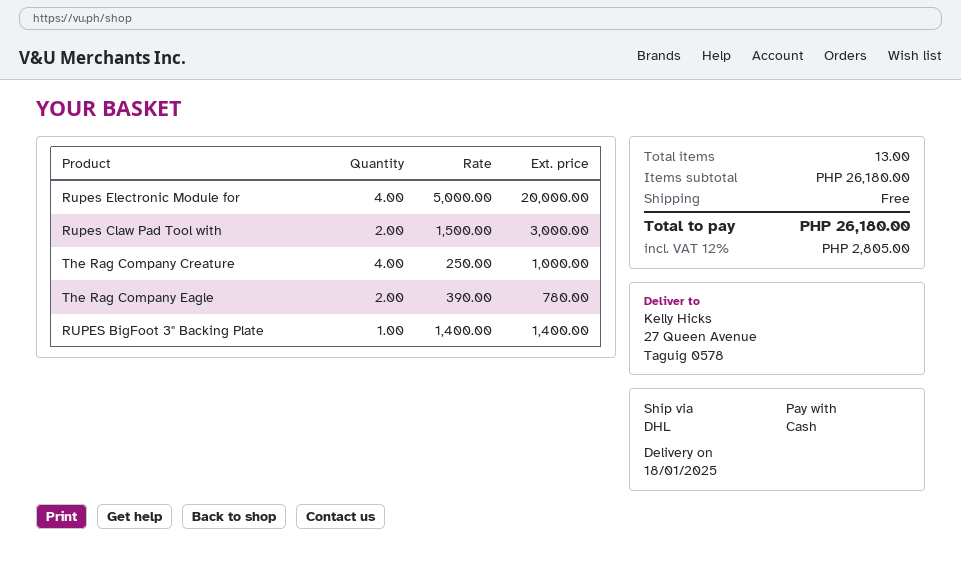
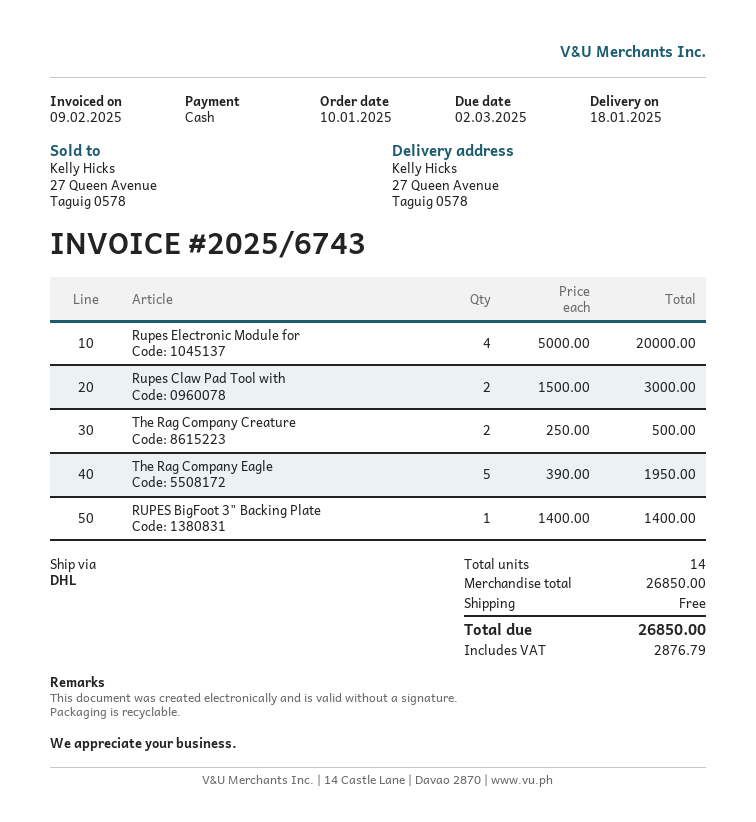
The Rag Company Creature: 4 x 250.00 = 1000.00 -> 2 x 250.00 = 500.00
The Rag Company Eagle: 2 x 390.00 = 780.00 -> 5 x 390.00 = 1950.00
total quantity: 13 -> 14
subtotal: 26180.00 -> 26850.00
tax: 2805.00 -> 2876.79
total: 26180.00 -> 26850.00

